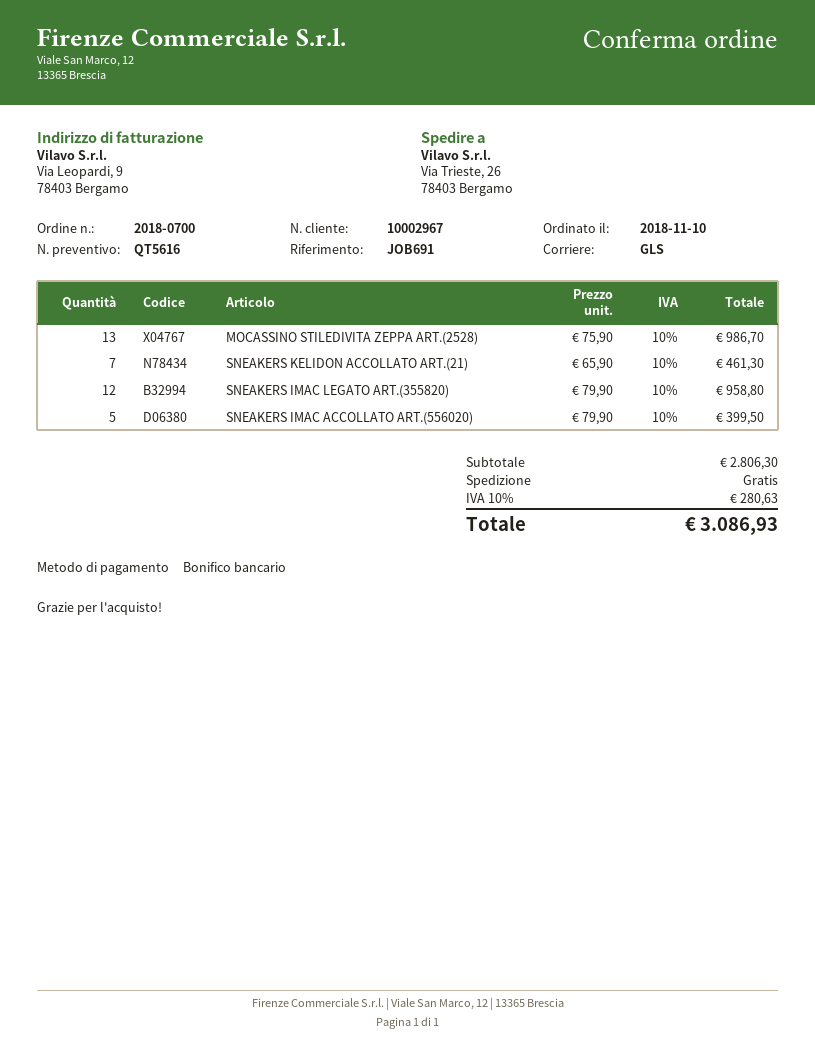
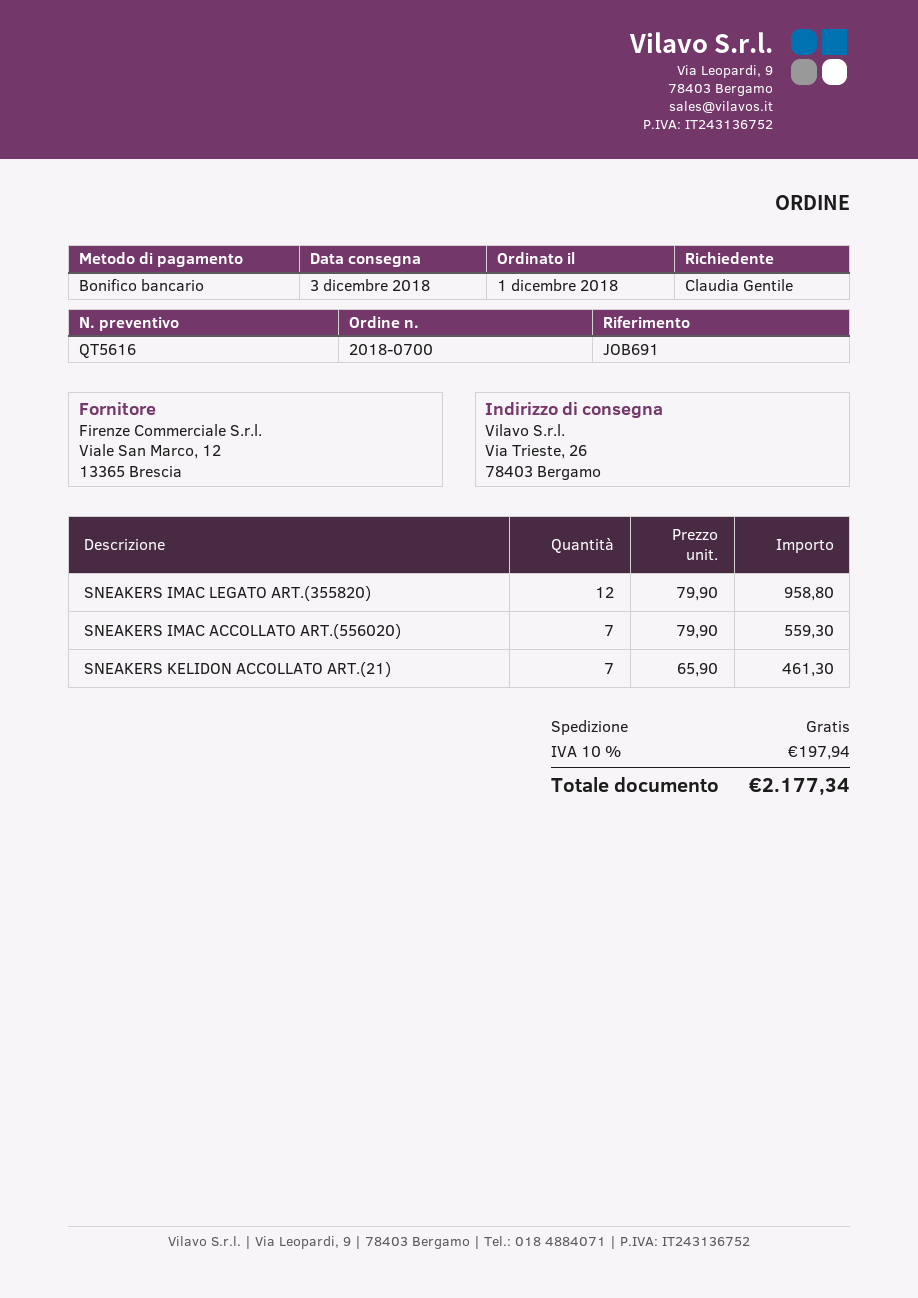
order date: 2018-11-10 -> 2018-12-01
MOCASSINO STILEDIVITA ZEPPA ART.(2528): 13 x 75.90 = 986.70 -> none
SNEAKERS IMAC ACCOLLATO ART.(556020): 5 x 79.90 = 399.50 -> 7 x 79.90 = 559.30
tax: 10% = 280.63 -> 10% = 197.94
total: 3086.93 -> 2177.34

